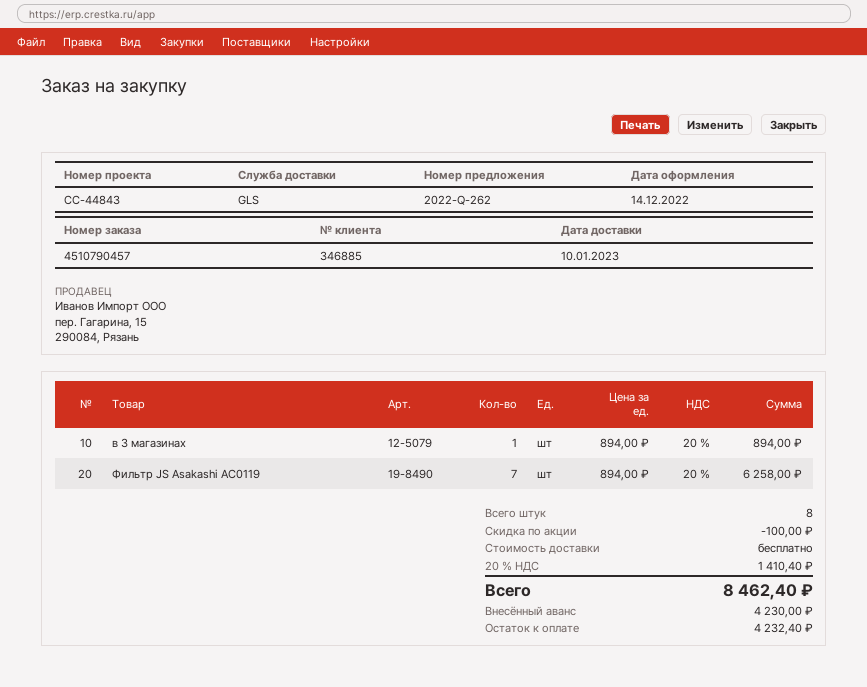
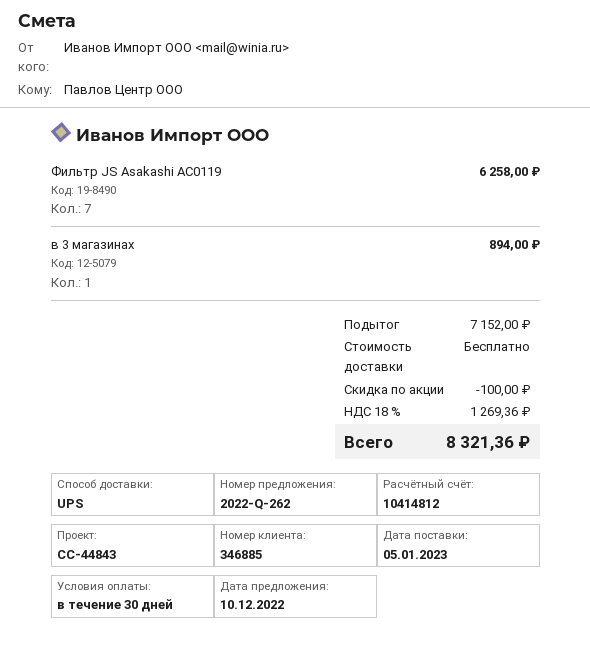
delivery date: 2023-01-10 -> 2023-01-05
shipping method: GLS -> UPS
tax: 20% = 1410.40 -> 18% = 1269.36
total: 8462.40 -> 8321.36

